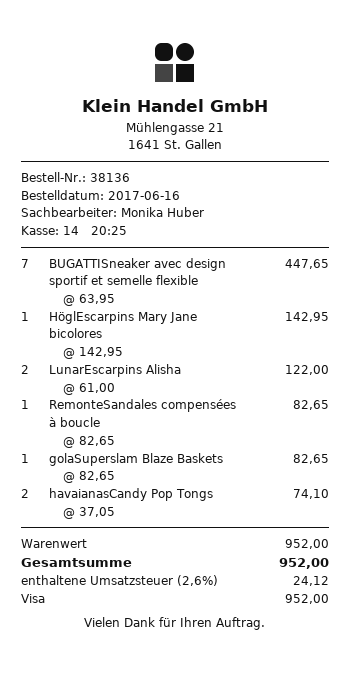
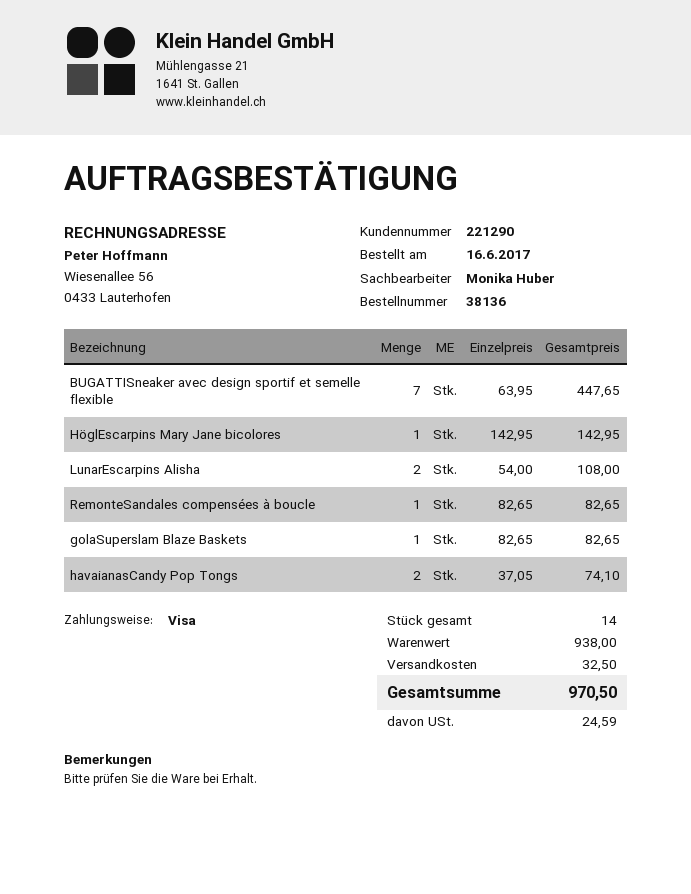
LunarEscarpins Alisha: 2 x 61.00 = 122.00 -> 2 x 54.00 = 108.00
subtotal: 952.00 -> 938.00
shipping: none -> 32.50
tax: 24.12 -> 24.59
total: 952.00 -> 970.50

